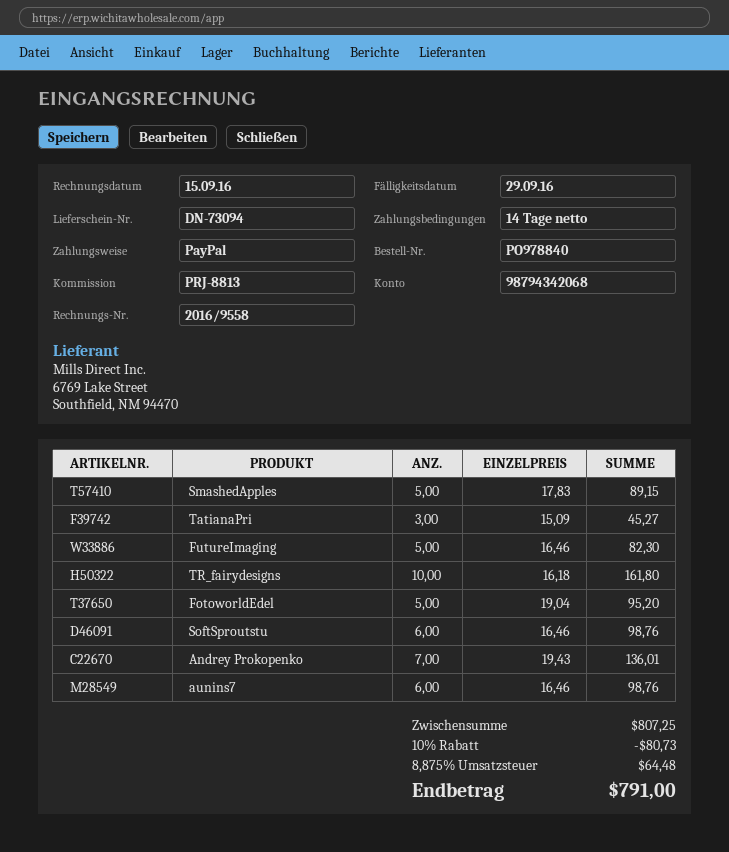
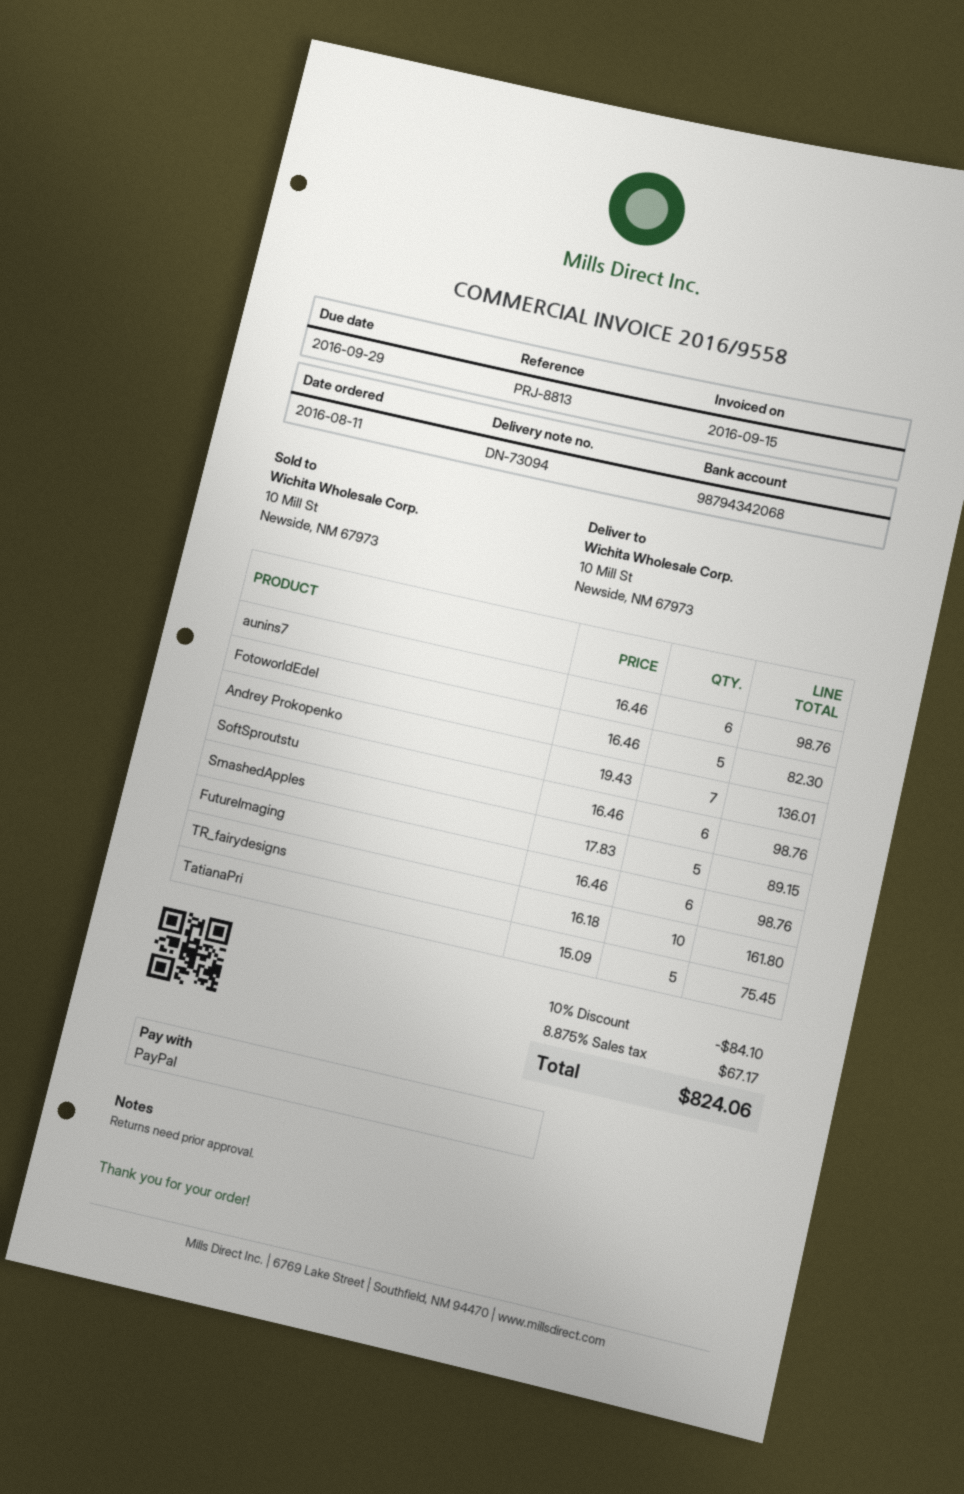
TatianaPri: 3 x 15.09 = 45.27 -> 5 x 15.09 = 75.45
FutureImaging: 5 x 16.46 = 82.30 -> 6 x 16.46 = 98.76
FotoworldEdel: 5 x 19.04 = 95.20 -> 5 x 16.46 = 82.30
discount: 10% = 80.73 -> 10% = 84.10
tax: 8.875% = 64.48 -> 8.875% = 67.17
total: 791.00 -> 824.06

